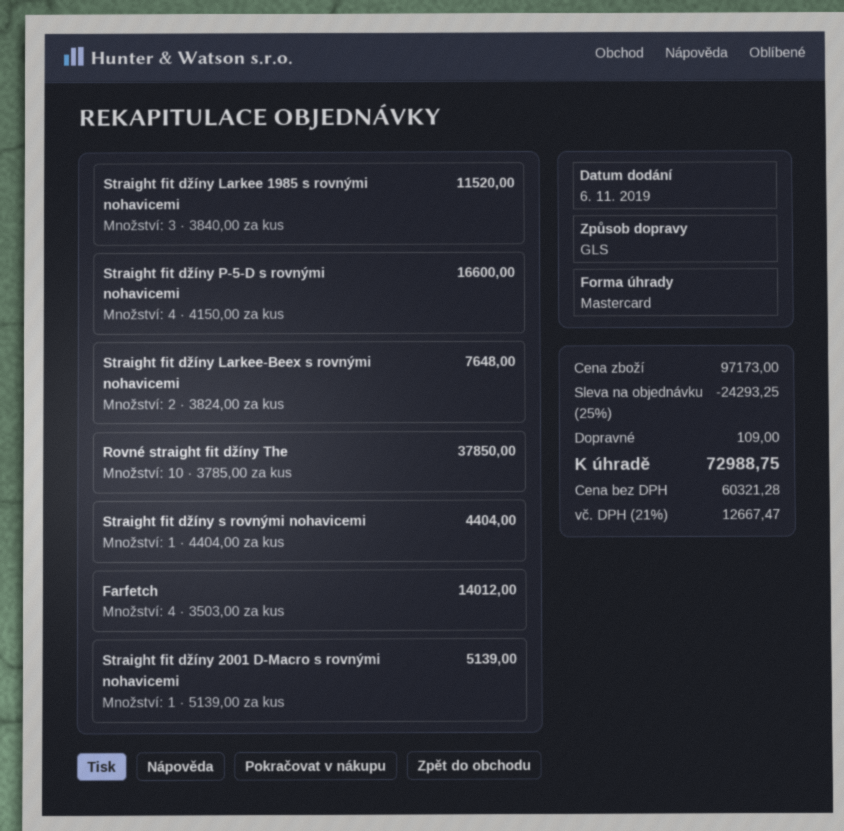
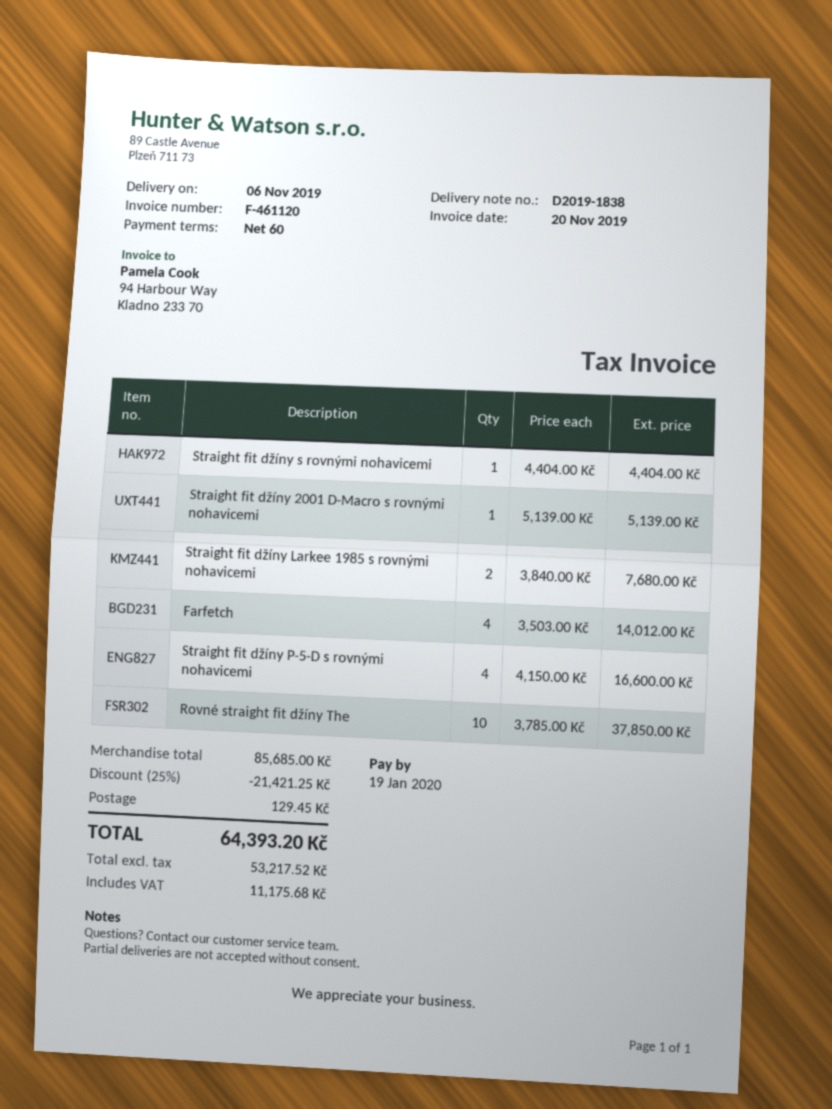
Straight fit džíny Larkee 1985 s rovnými nohavicemi: 3 x 3840.00 = 11520.00 -> 2 x 3840.00 = 7680.00
Straight fit džíny Larkee-Beex s rovnými nohavicemi: 2 x 3824.00 = 7648.00 -> none
subtotal: 97173.00 -> 85685.00
discount: 25% = 24293.25 -> 25% = 21421.25
shipping: 109.00 -> 129.45
net: 60321.28 -> 53217.52
tax: 12667.47 -> 11175.68
total: 72988.75 -> 64393.20

